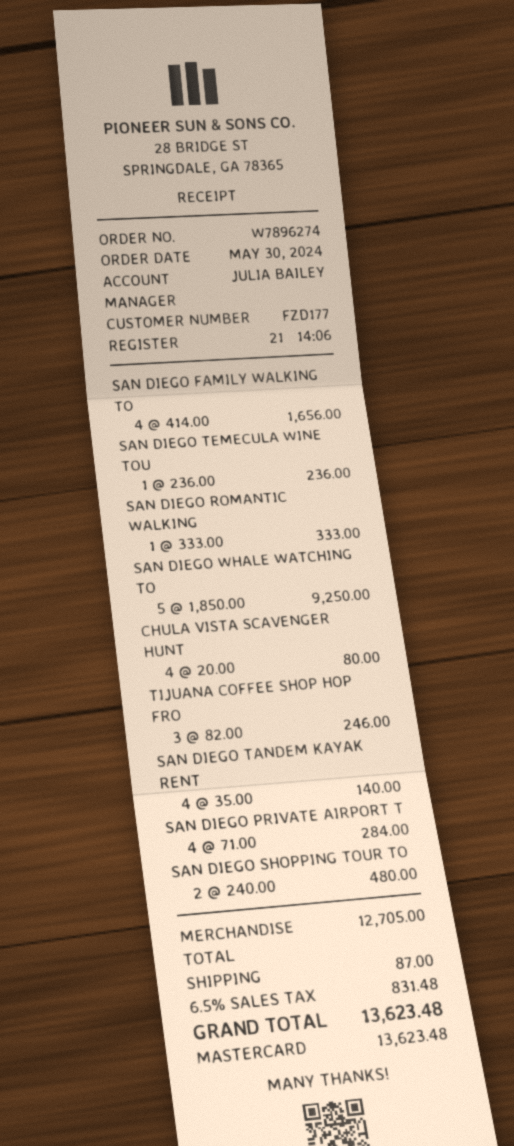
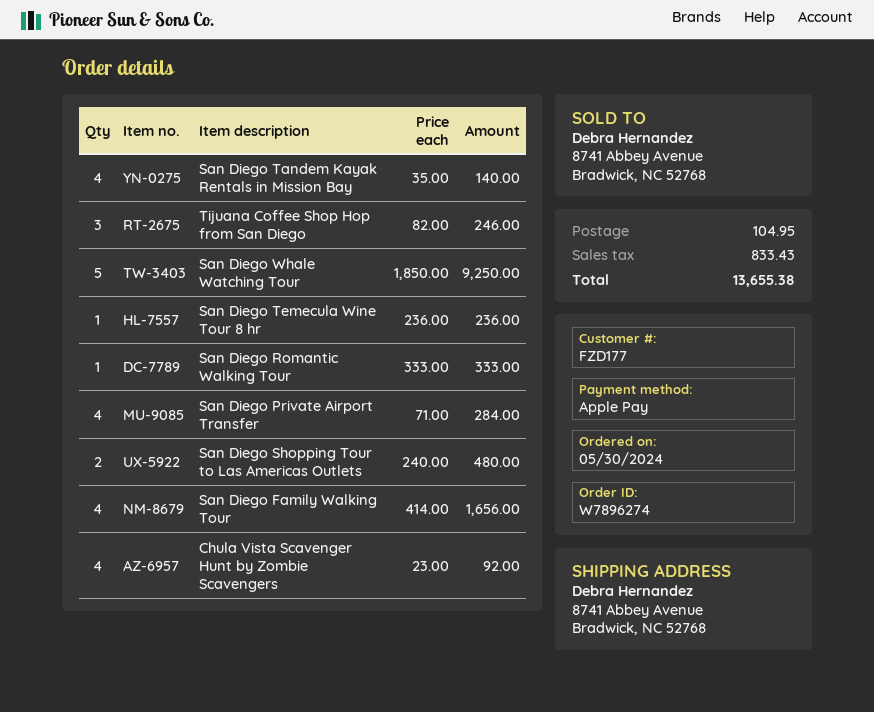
payment method: Mastercard -> Apple Pay
CHULA VISTA SCAVENGER HUNT: 4 x 20.00 = 80.00 -> 4 x 23.00 = 92.00
shipping: 87.00 -> 104.95
tax: 831.48 -> 833.43
total: 13623.48 -> 13655.38

